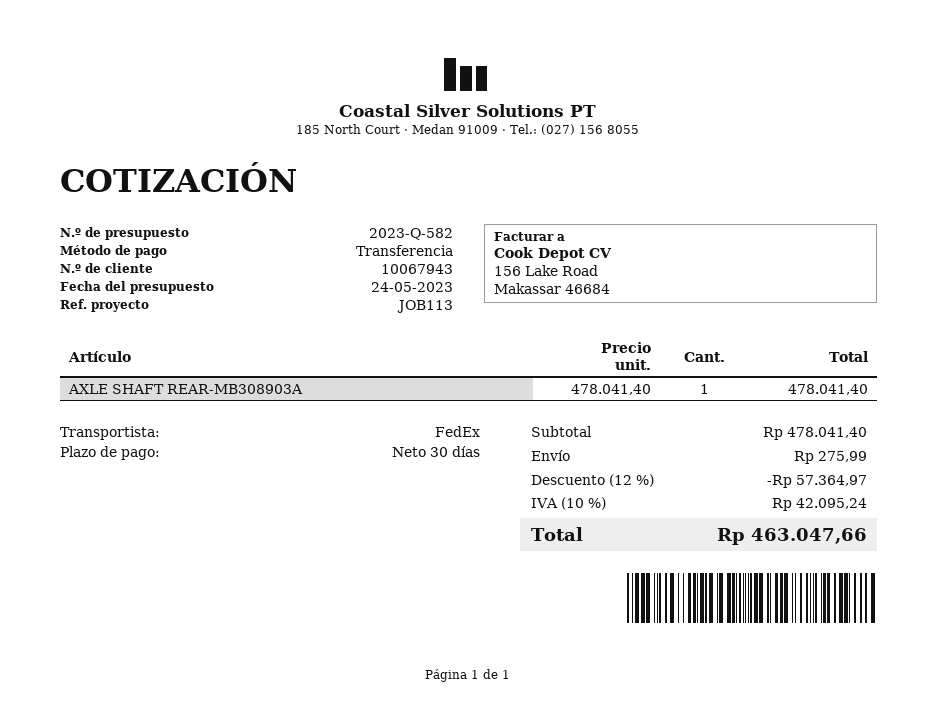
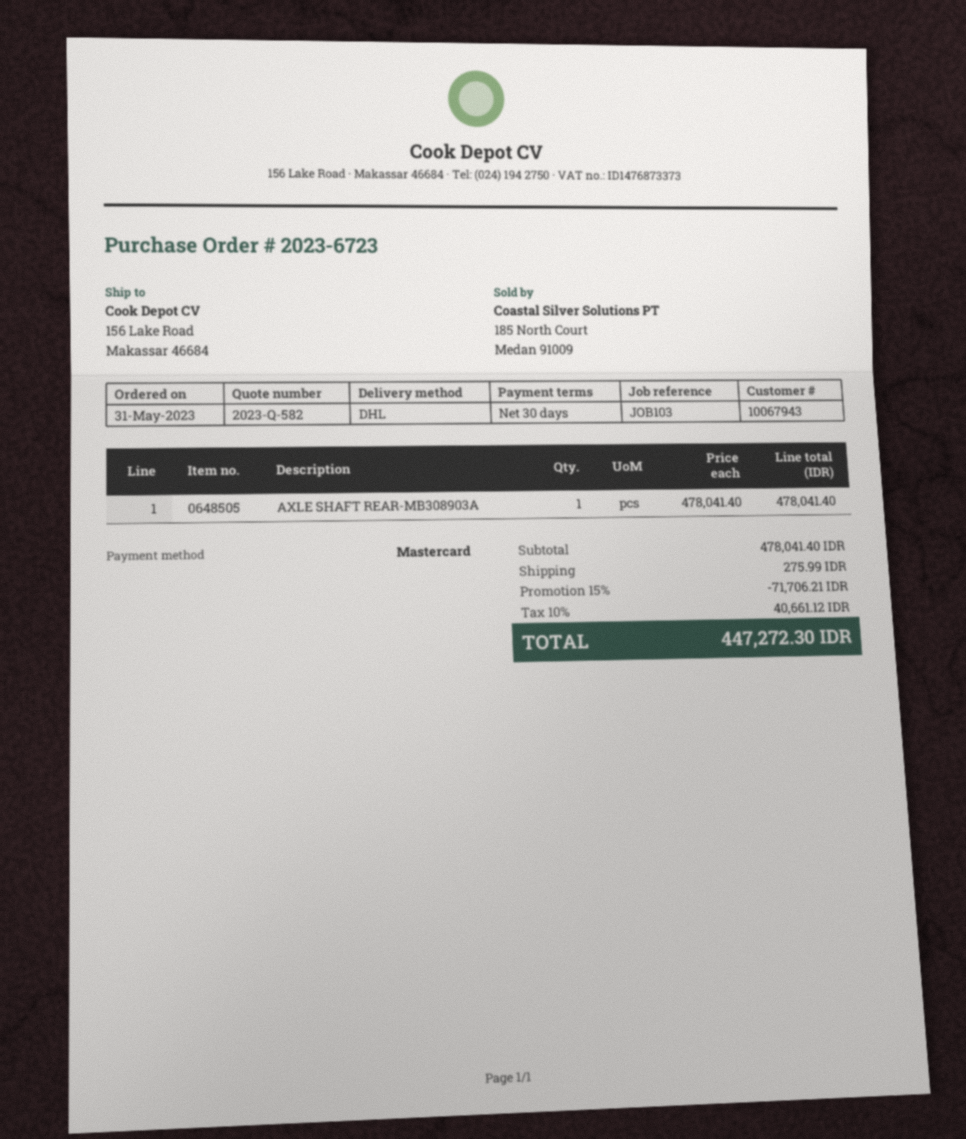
reference: JOB113 -> JOB103
payment method: bank transfer -> Mastercard
shipping method: FedEx -> DHL
discount: 12% = 57364.97 -> 15% = 71706.21
tax: 10% = 42095.24 -> 10% = 40661.12
total: 463047.66 -> 447272.30

